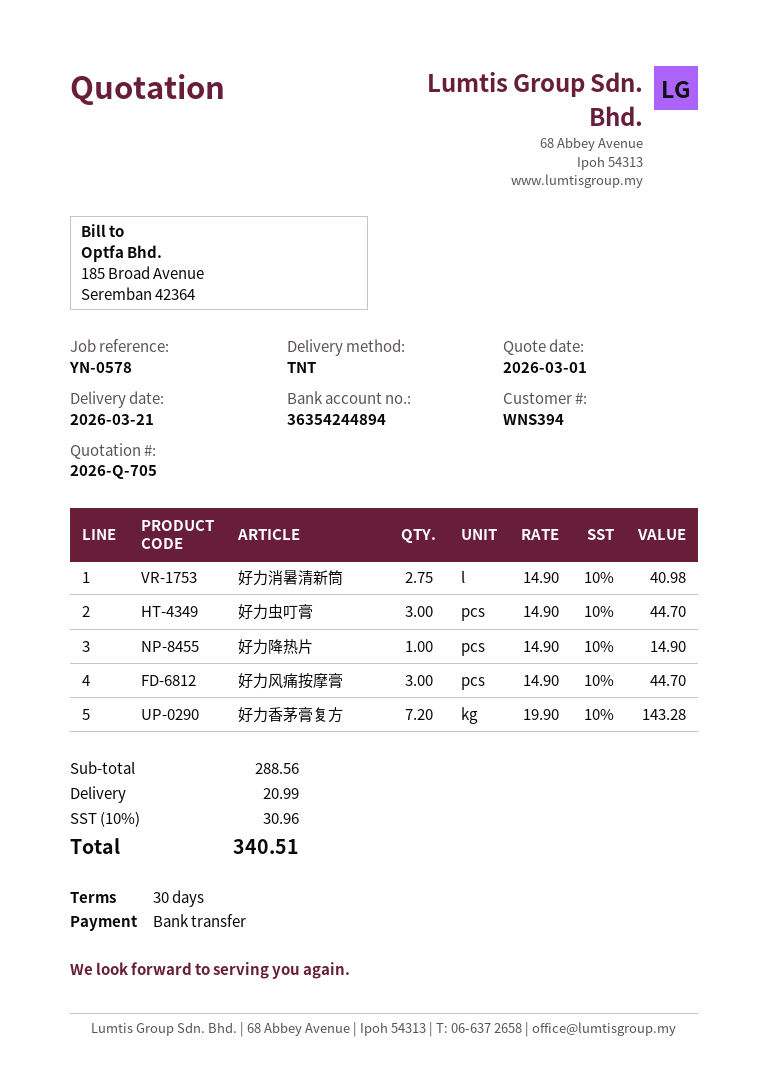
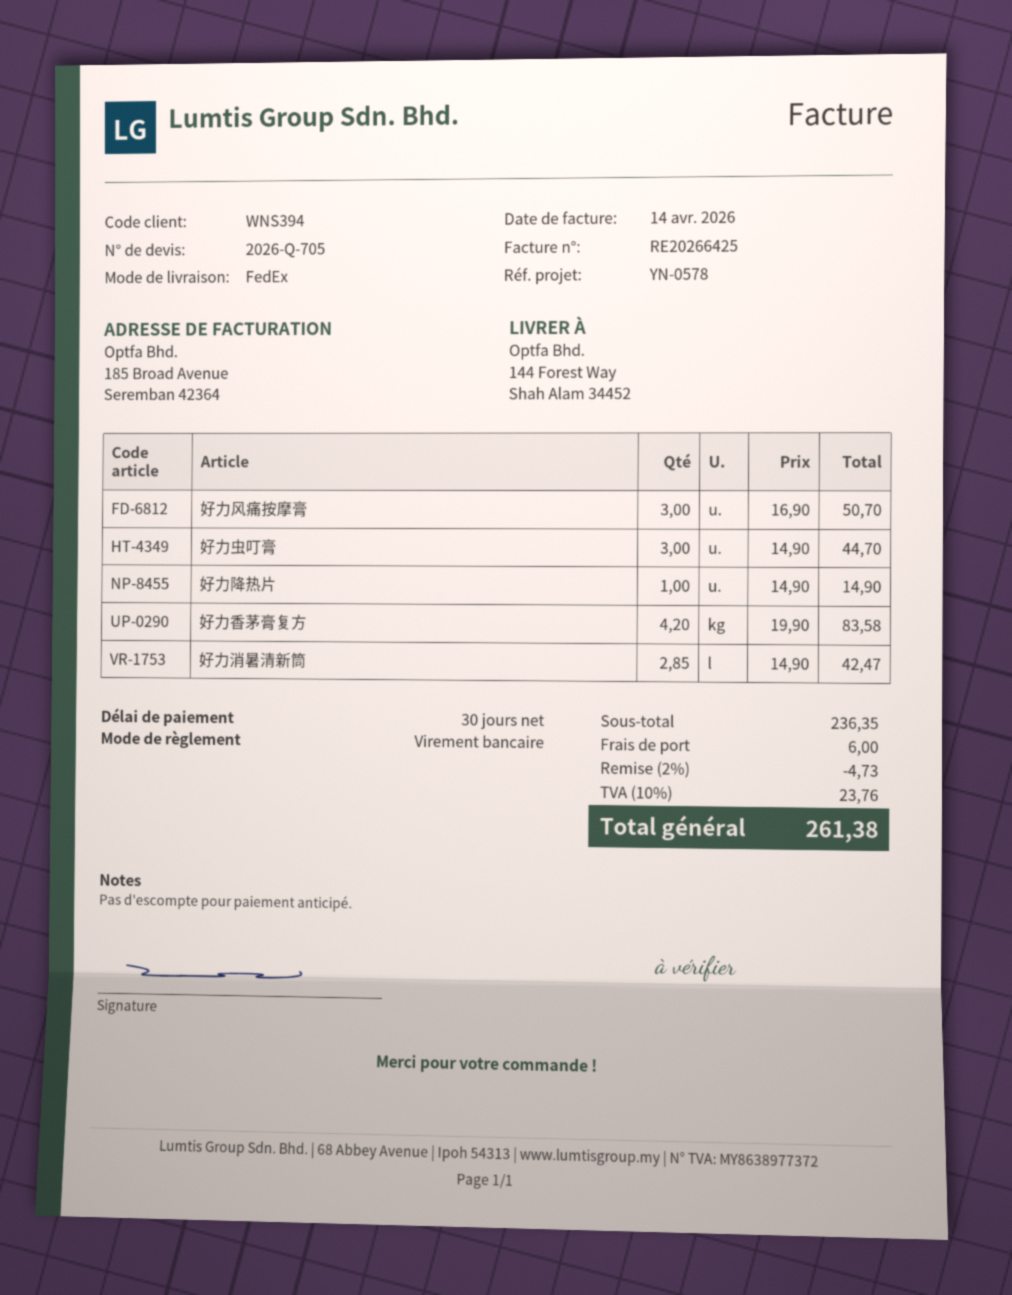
shipping method: TNT -> FedEx
好力消暑清新筒: 2.75 x 14.90 = 40.98 -> 2.85 x 14.90 = 42.47
好力风痛按摩膏: 3 x 14.90 = 44.70 -> 3 x 16.90 = 50.70
好力香茅膏复方: 7.2 x 19.90 = 143.28 -> 4.2 x 19.90 = 83.58
subtotal: 288.56 -> 236.35
discount: none -> 2% = 4.73
shipping: 20.99 -> 6.00
tax: 10% = 30.96 -> 10% = 23.76
total: 340.51 -> 261.38

